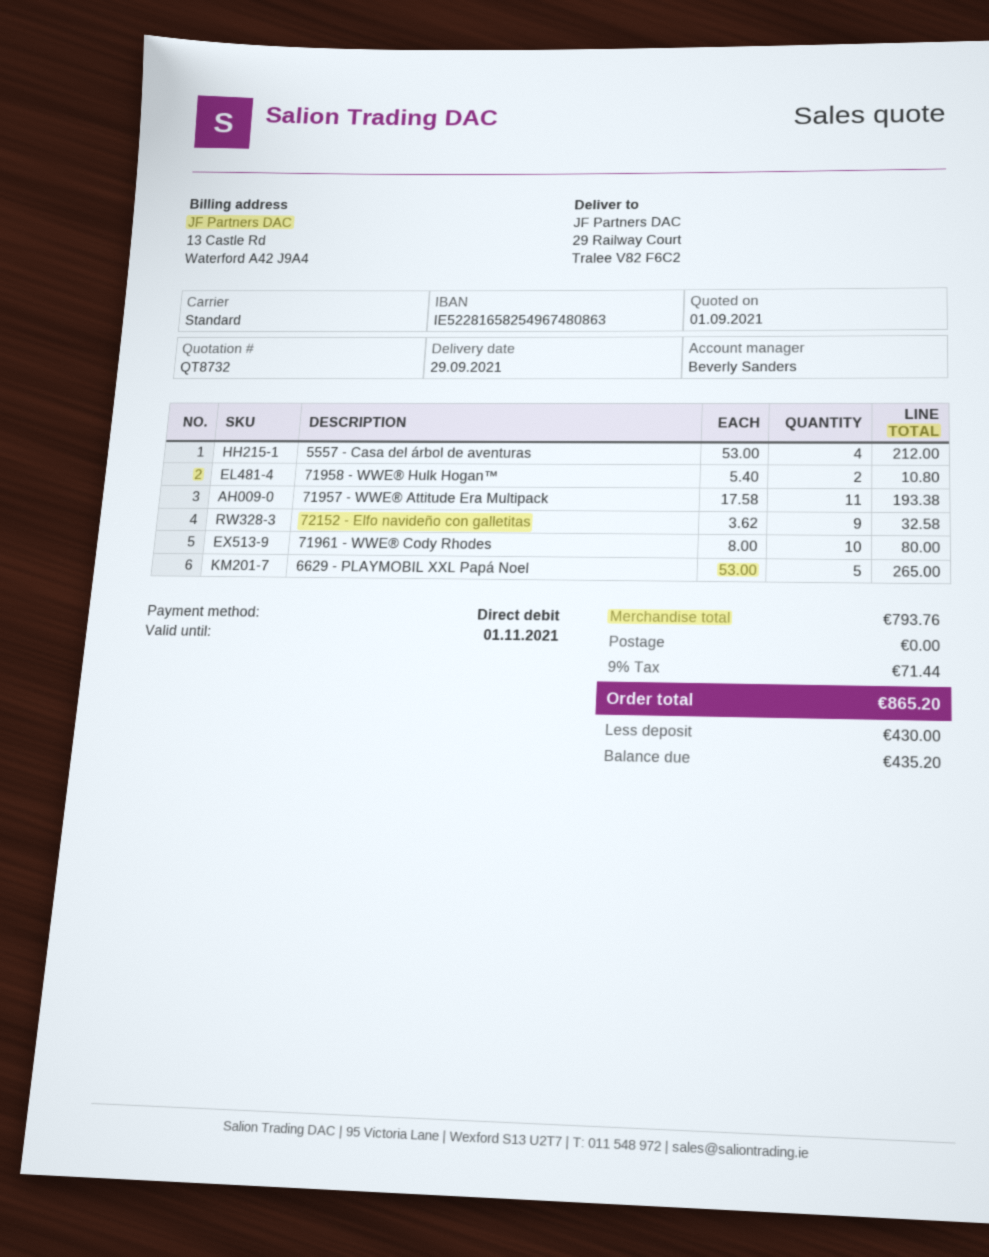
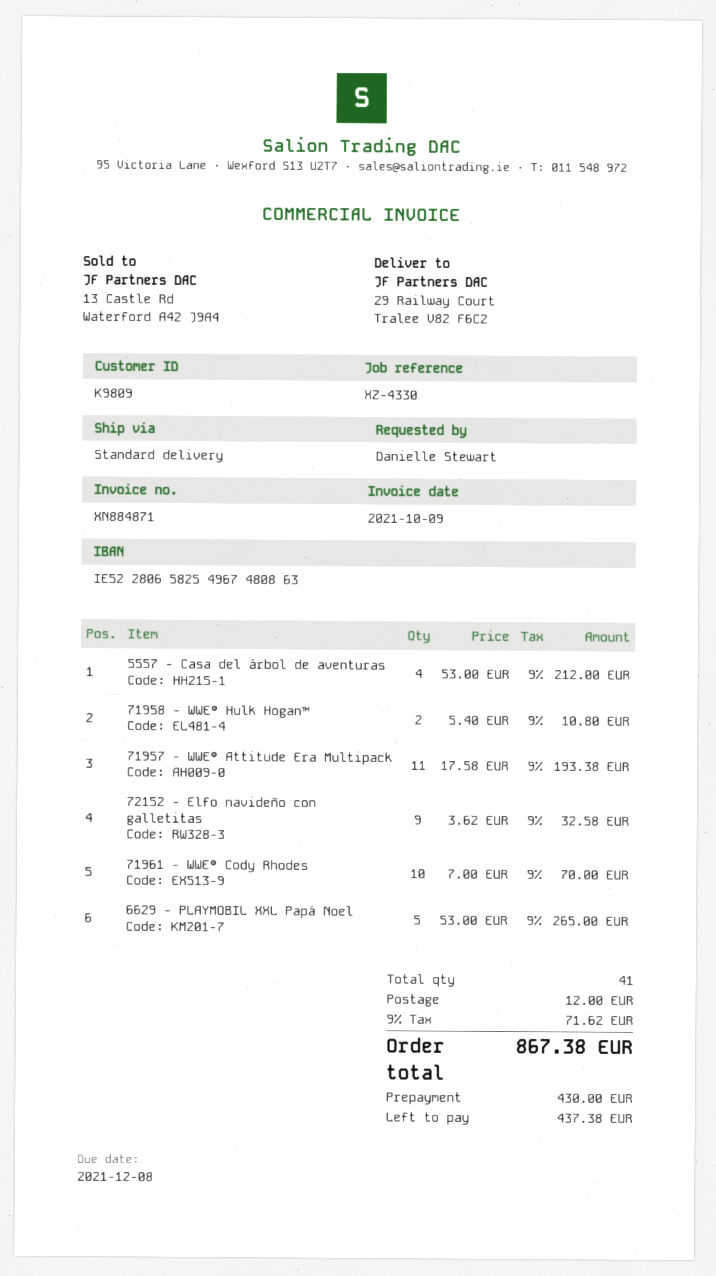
bank account: IE52281658254967480863 -> IE52280658254967480863
71961 - WWE® Cody Rhodes: 10 x 8.00 = 80.00 -> 10 x 7.00 = 70.00
shipping: 0.00 -> 12.00
tax: 9% = 71.44 -> 9% = 71.62
total: 865.20 -> 867.38
balance: 435.20 -> 437.38

